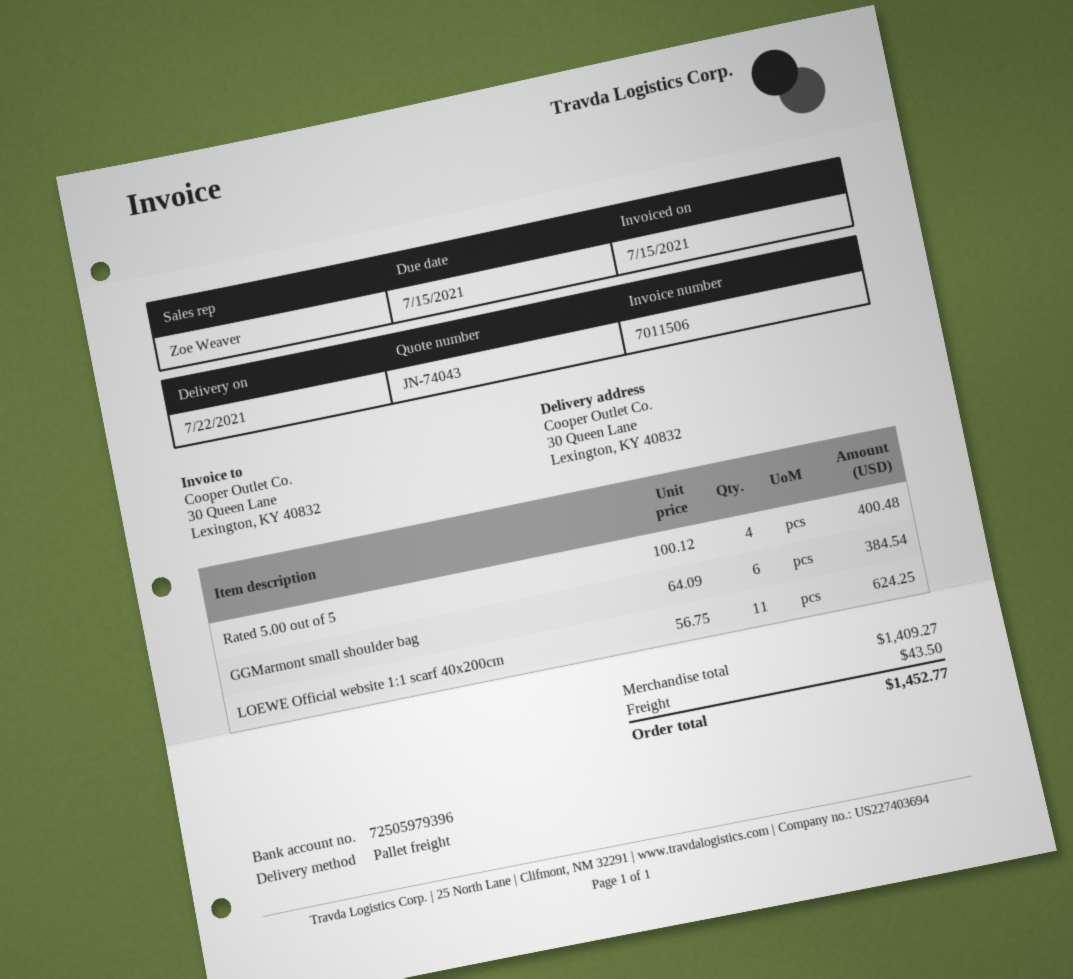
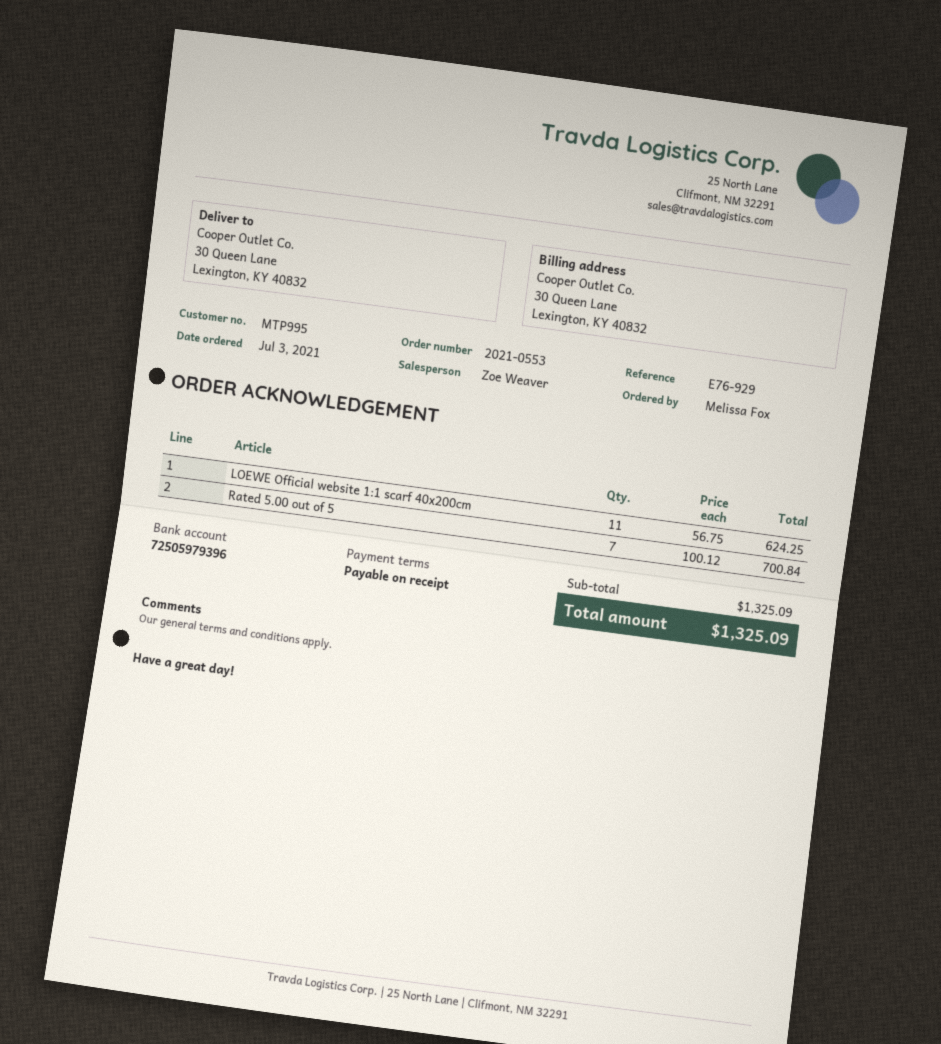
Rated 5.00 out of 5: 4 x 100.12 = 400.48 -> 7 x 100.12 = 700.84
GGMarmont small shoulder bag: 6 x 64.09 = 384.54 -> none
subtotal: 1409.27 -> 1325.09
shipping: 43.50 -> none
total: 1452.77 -> 1325.09

